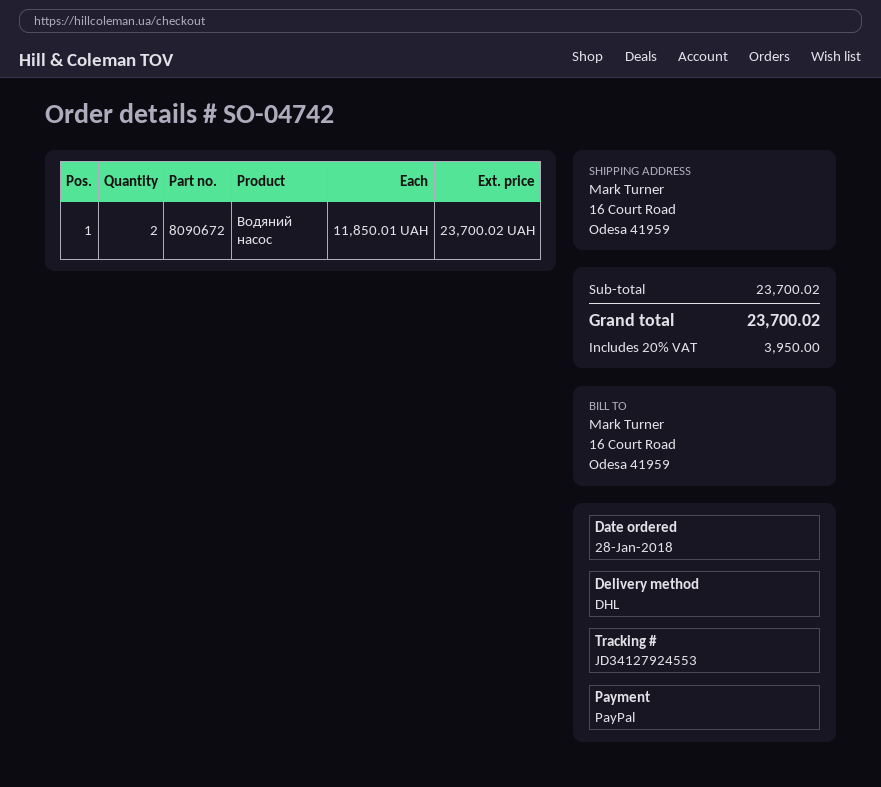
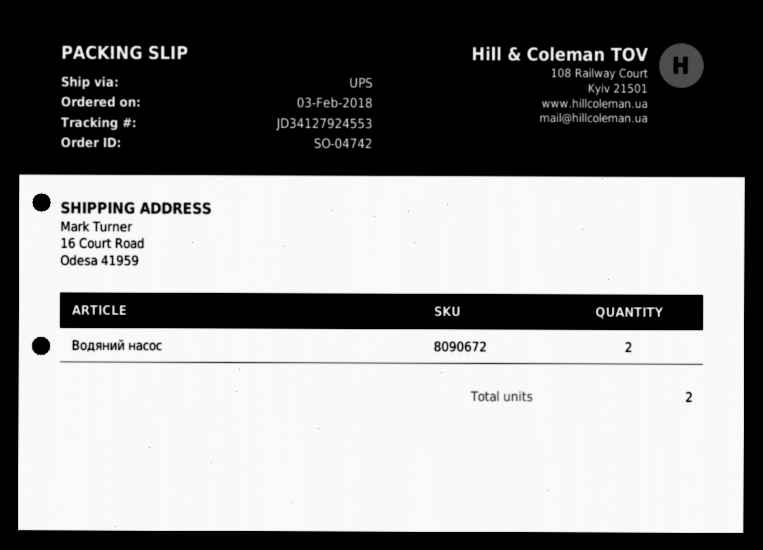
order date: 2018-01-28 -> 2018-02-03
shipping method: DHL -> UPS

